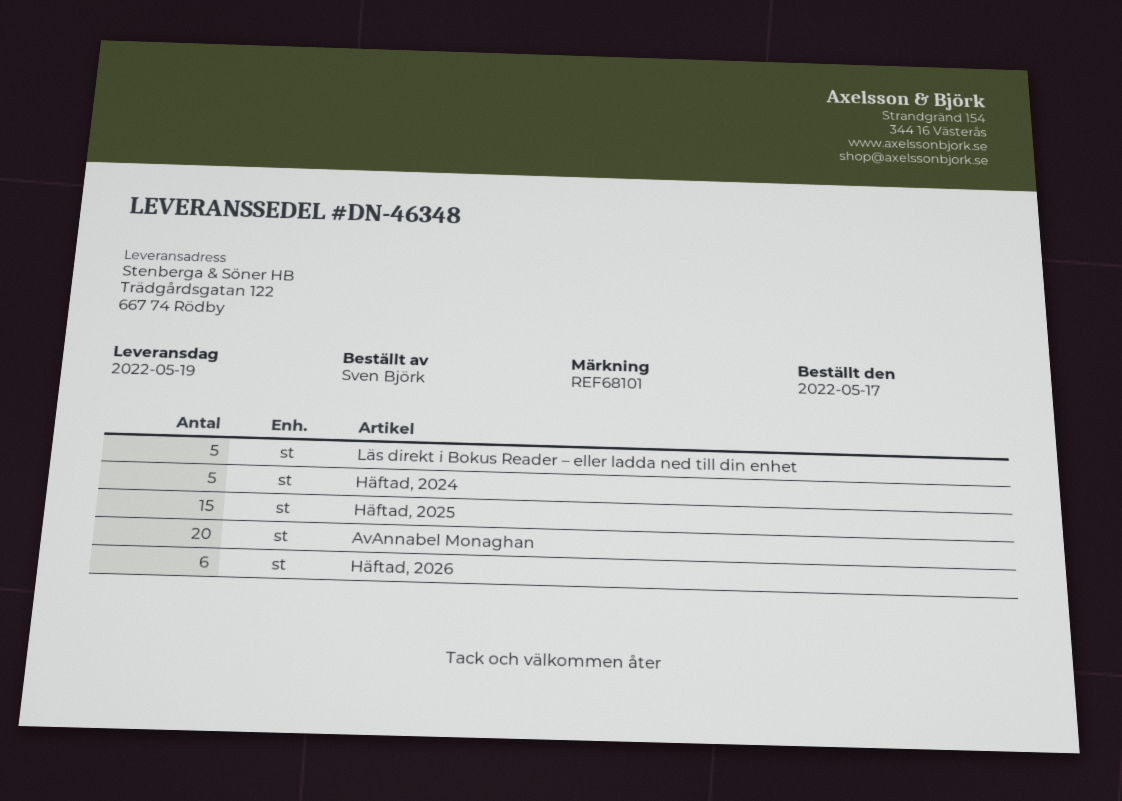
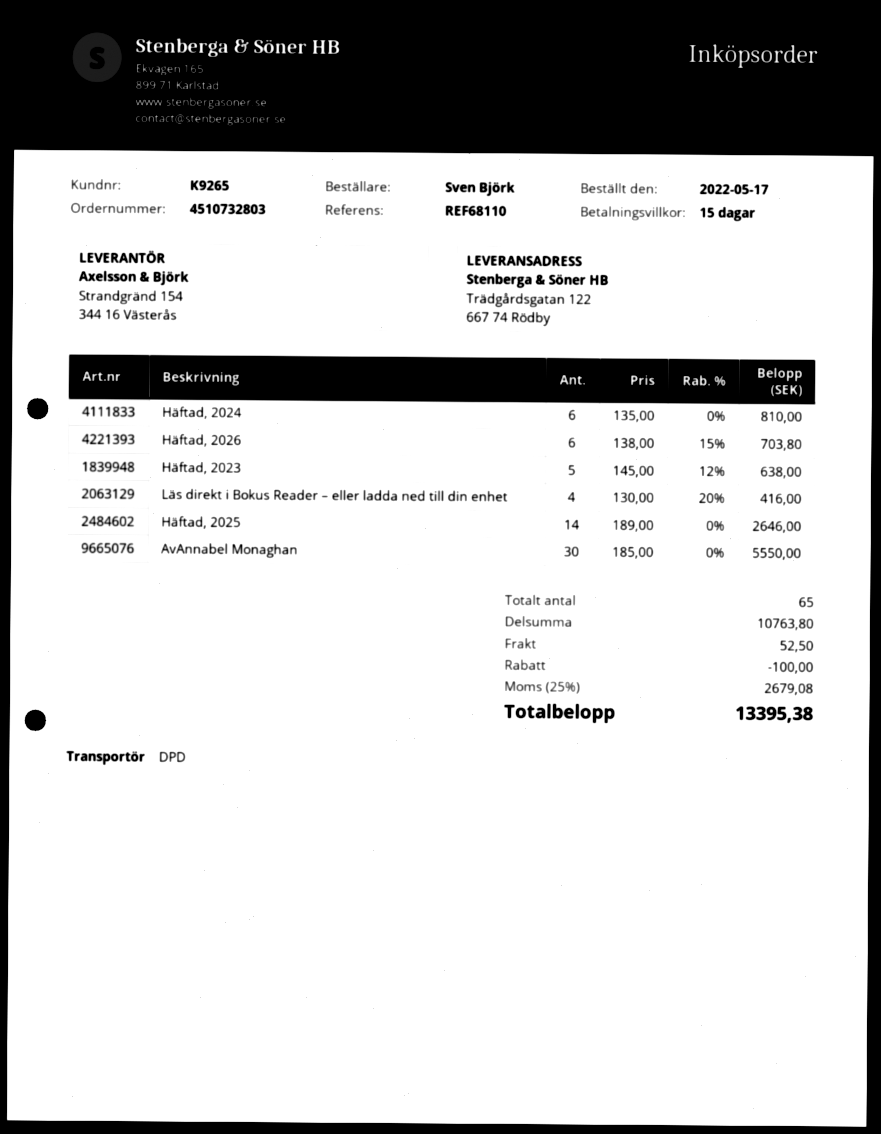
reference: REF68101 -> REF68110
Läs direkt i Bokus Reader – eller ladda ned till din enhet: 5 -> 4
Häftad, 2024: 5 -> 6
Häftad, 2025: 15 -> 14
AvAnnabel Monaghan: 20 -> 30
Häftad, 2023: none -> 5

